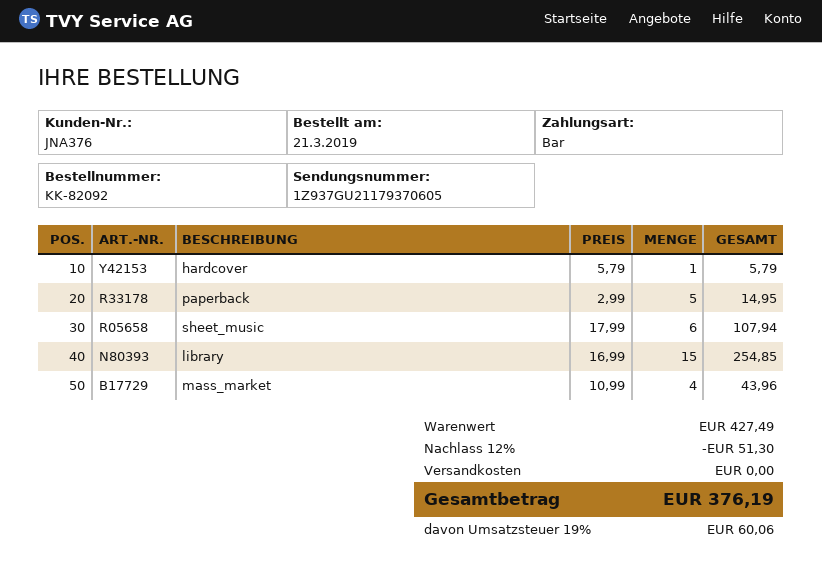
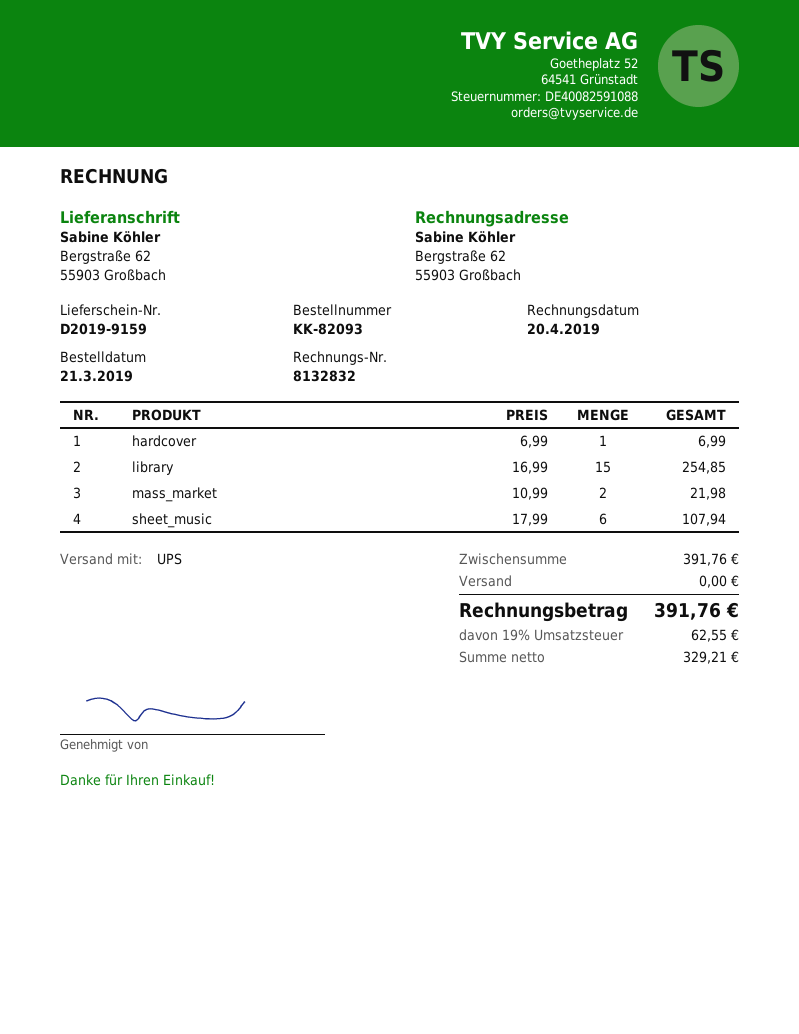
order number: KK-82092 -> KK-82093
hardcover: 1 x 5.79 = 5.79 -> 1 x 6.99 = 6.99
paperback: 5 x 2.99 = 14.95 -> none
mass_market: 4 x 10.99 = 43.96 -> 2 x 10.99 = 21.98
subtotal: 427.49 -> 391.76
discount: 12% = 51.30 -> none
tax: 19% = 60.06 -> 19% = 62.55
total: 376.19 -> 391.76

